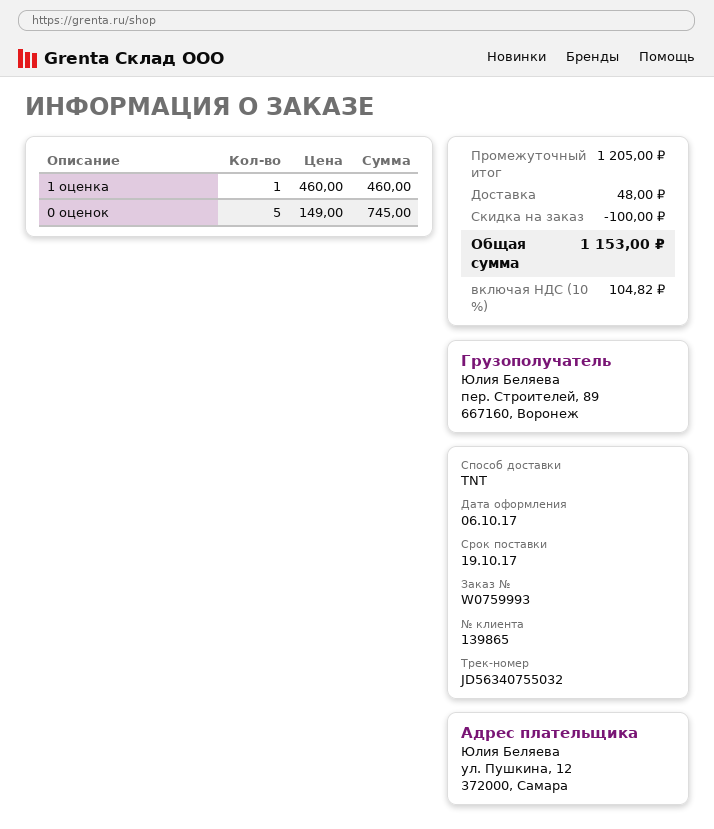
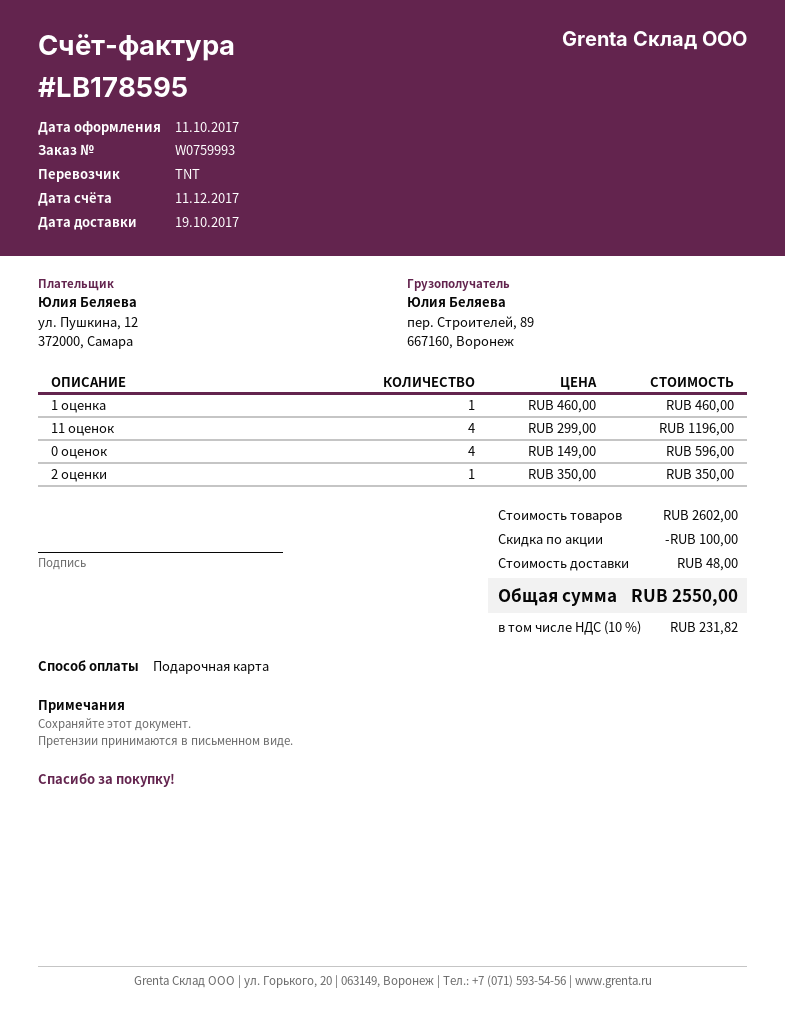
order date: 2017-10-06 -> 2017-10-11
0 оценок: 5 x 149.00 = 745.00 -> 4 x 149.00 = 596.00
11 оценок: none -> 4 x 299.00 = 1196.00
2 оценки: none -> 1 x 350.00 = 350.00
subtotal: 1205.00 -> 2602.00
tax: 10% = 104.82 -> 10% = 231.82
total: 1153.00 -> 2550.00

